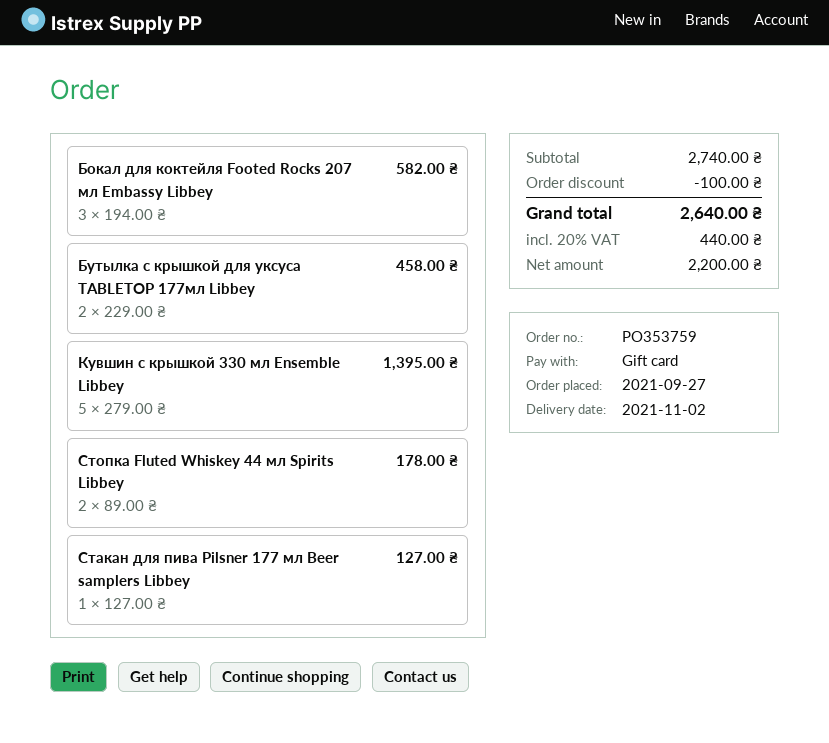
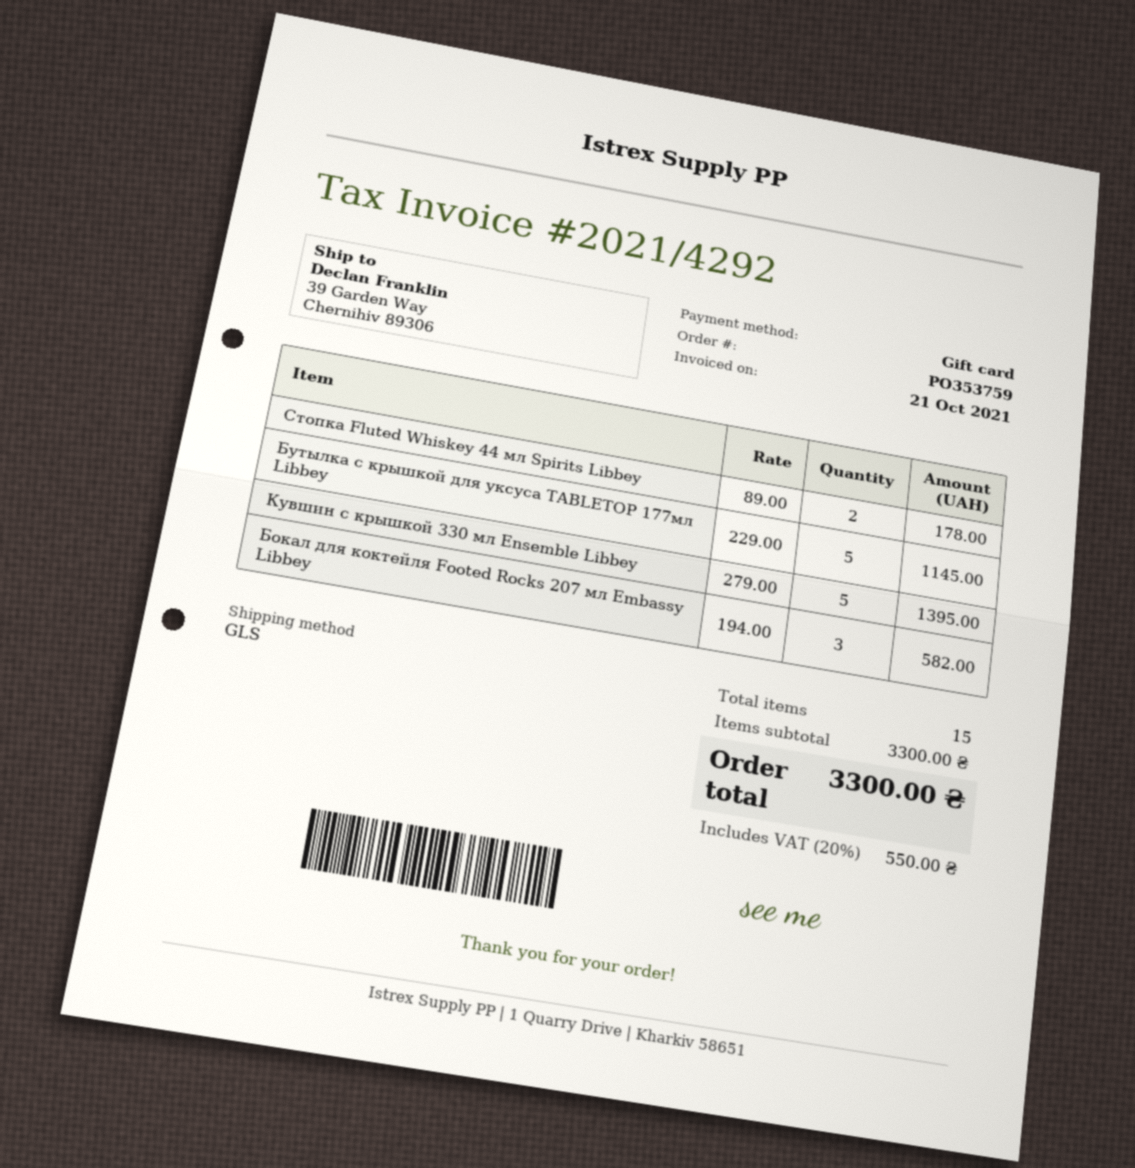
Бутылка с крышкой для уксуса TABLETOP 177мл Libbey: 2 x 229.00 = 458.00 -> 5 x 229.00 = 1145.00
Стакан для пива Pilsner 177 мл Beer samplers Libbey: 1 x 127.00 = 127.00 -> none
subtotal: 2740.00 -> 3300.00
discount: 100.00 -> none
tax: 20% = 440.00 -> 20% = 550.00
total: 2640.00 -> 3300.00

